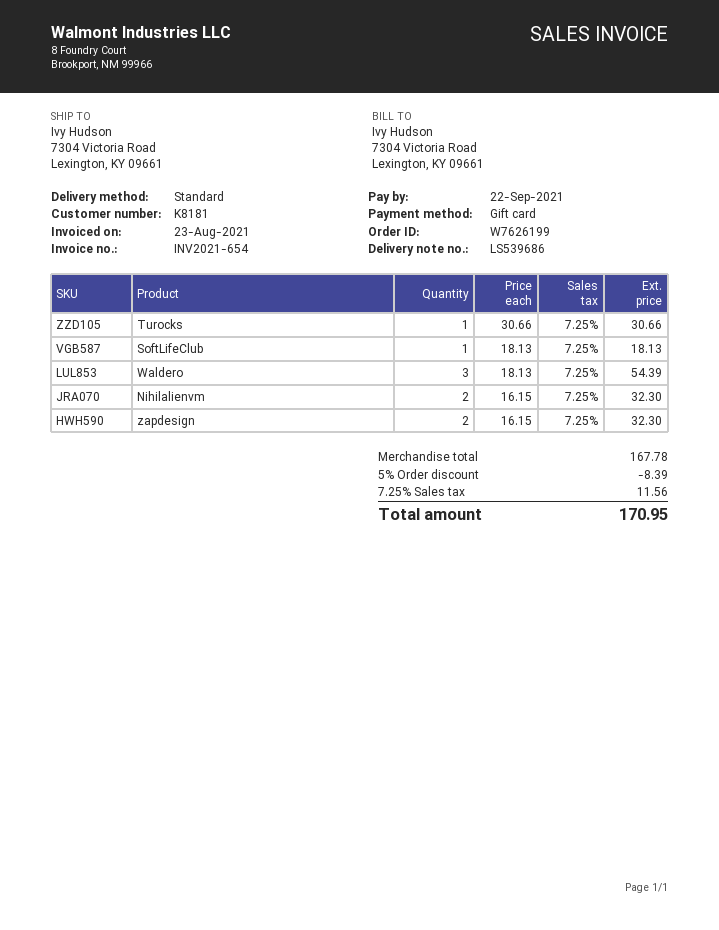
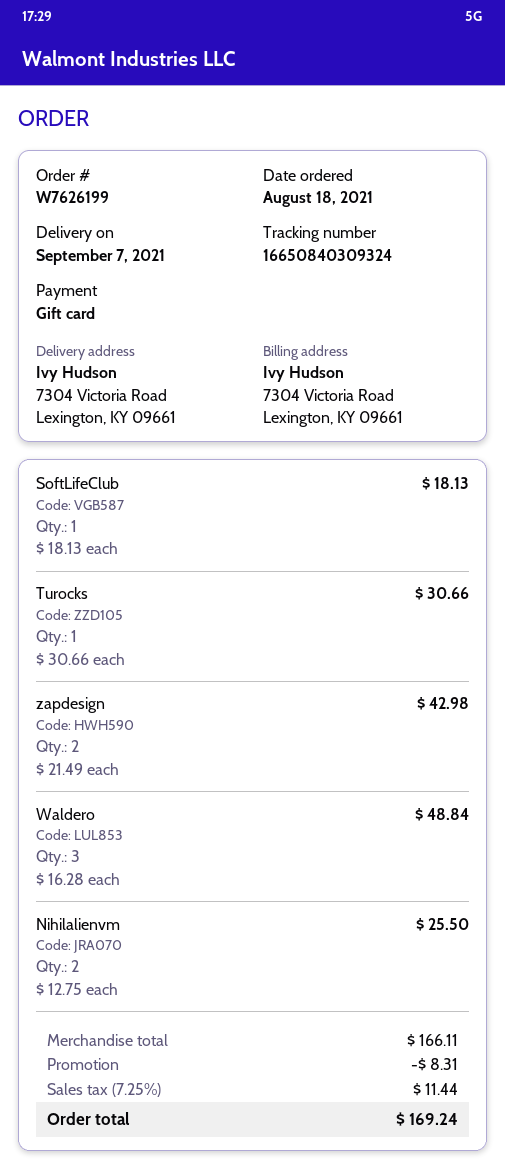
Waldero: 3 x 18.13 = 54.39 -> 3 x 16.28 = 48.84
Nihilalienvm: 2 x 16.15 = 32.30 -> 2 x 12.75 = 25.50
zapdesign: 2 x 16.15 = 32.30 -> 2 x 21.49 = 42.98
subtotal: 167.78 -> 166.11
discount: 8.39 -> 8.31
tax: 7.25% = 11.56 -> 7.25% = 11.44
total: 170.95 -> 169.24

